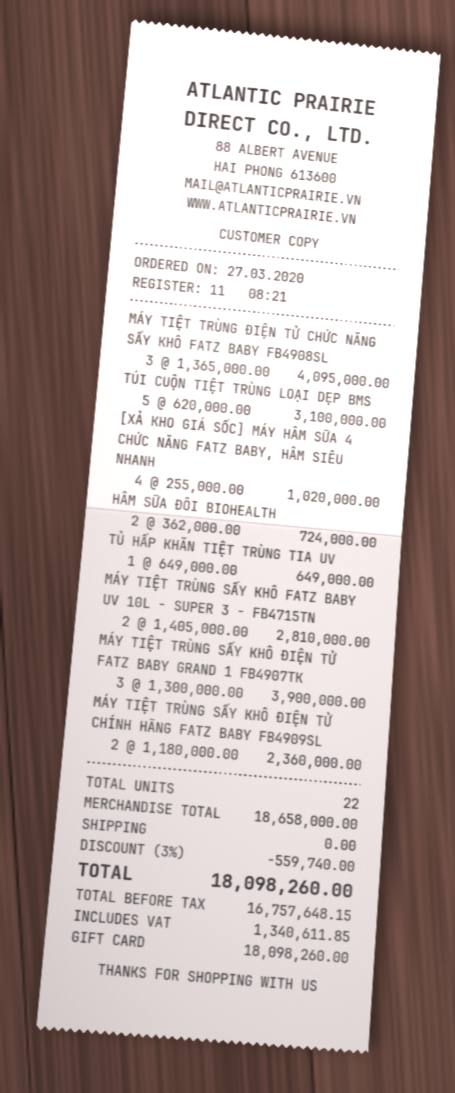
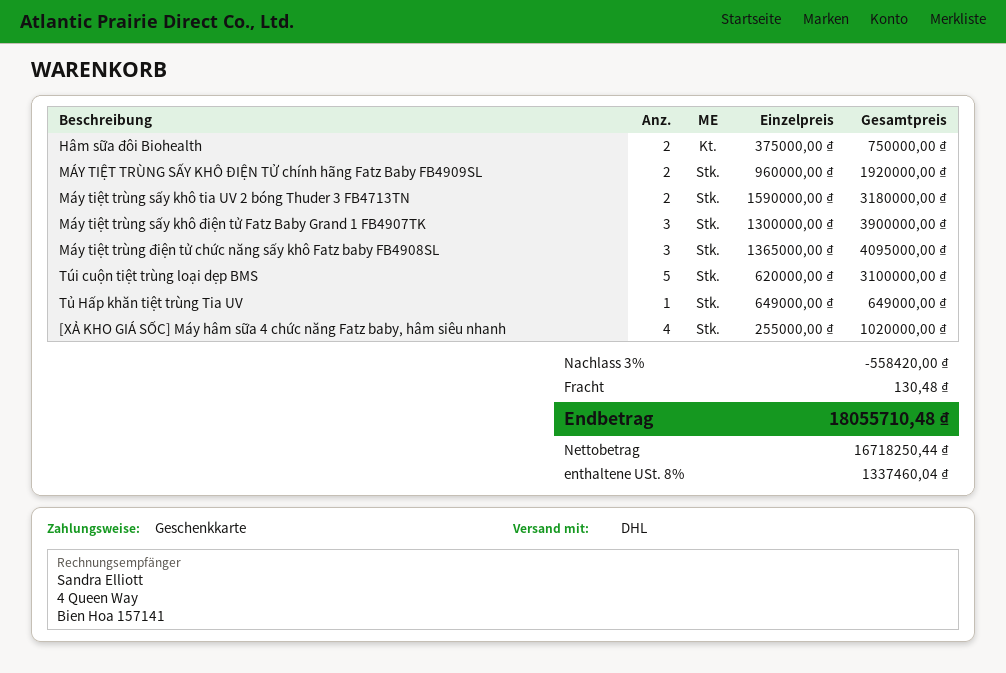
HÂM SỮA ĐÔI BIOHEALTH: 2 x 362000.00 = 724000.00 -> 2 x 375000.00 = 750000.00
MÁY TIỆT TRÙNG SẤY KHÔ FATZ BABY UV 10L - SUPER 3 - FB4715TN: 2 x 1405000.00 = 2810000.00 -> none
MÁY TIỆT TRÙNG SẤY KHÔ ĐIỆN TỬ CHÍNH HÃNG FATZ BABY FB4909SL: 2 x 1180000.00 = 2360000.00 -> 2 x 960000.00 = 1920000.00
Máy tiệt trùng sấy khô tia UV 2 bóng Thuder 3 FB4713TN: none -> 2 x 1590000.00 = 3180000.00
discount: 3% = 559740.00 -> 3% = 558420.00
shipping: 0.00 -> 130.48
net: 16757648.15 -> 16718250.44
tax: 1340611.85 -> 1337460.04
total: 18098260.00 -> 18055710.48

